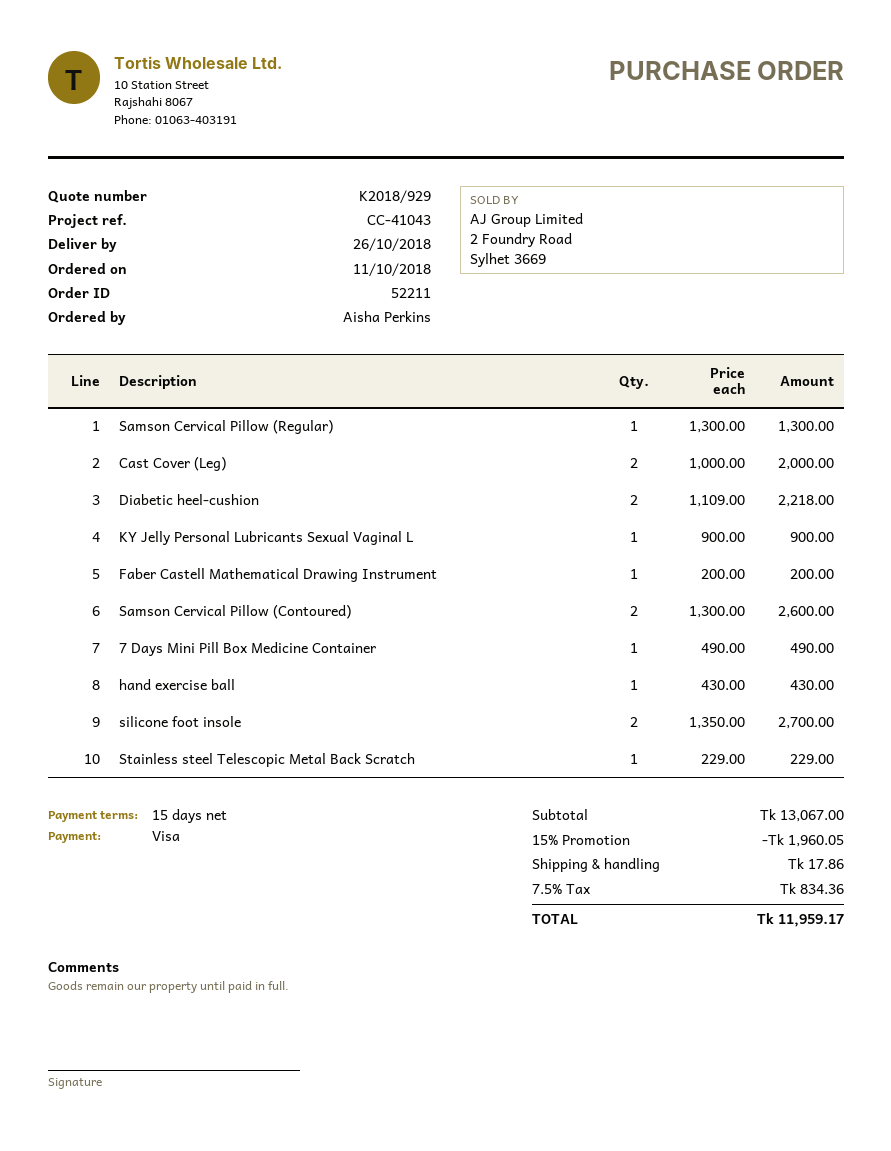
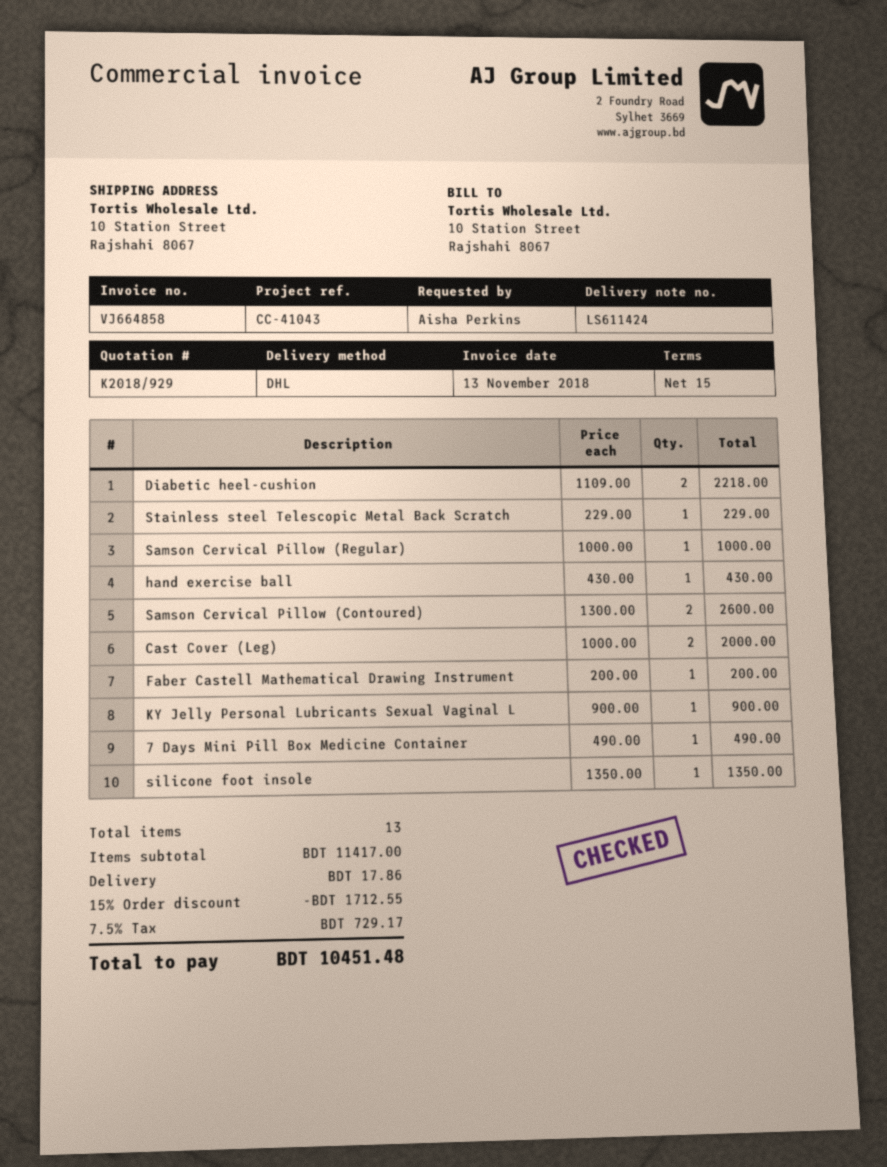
Samson Cervical Pillow (Regular): 1 x 1300.00 = 1300.00 -> 1 x 1000.00 = 1000.00
silicone foot insole: 2 x 1350.00 = 2700.00 -> 1 x 1350.00 = 1350.00
subtotal: 13067.00 -> 11417.00
discount: 15% = 1960.05 -> 15% = 1712.55
tax: 7.5% = 834.36 -> 7.5% = 729.17
total: 11959.17 -> 10451.48

